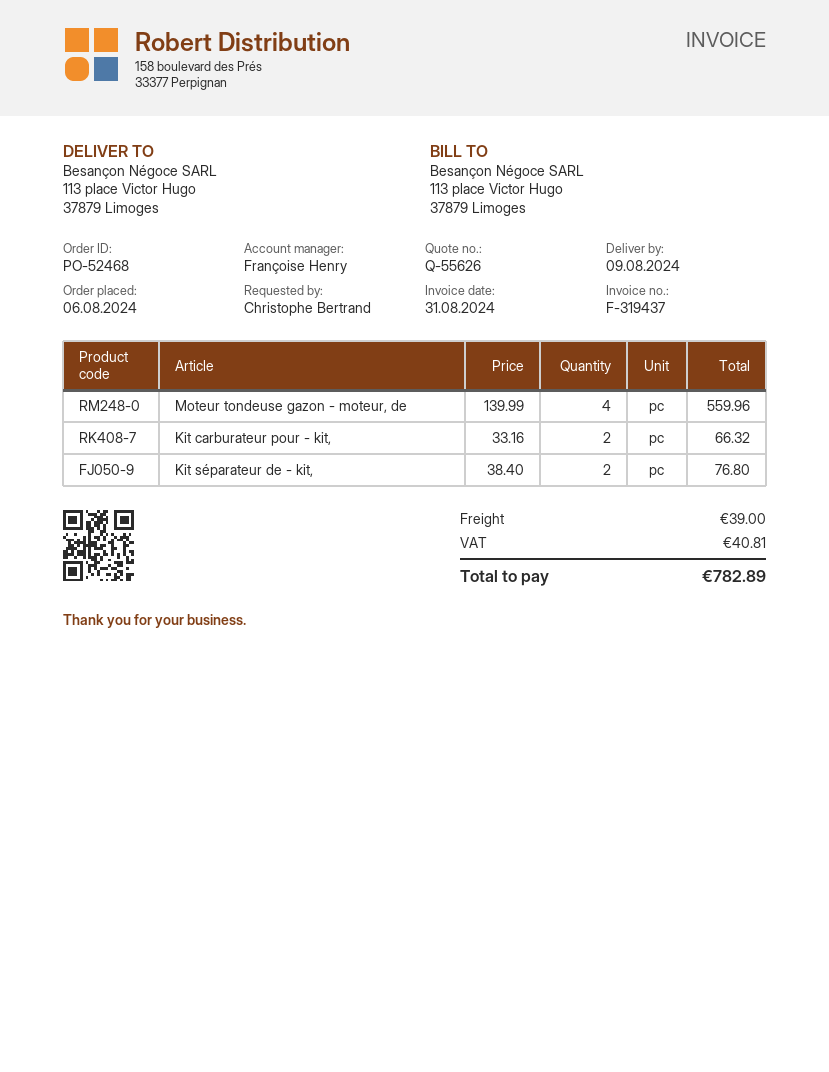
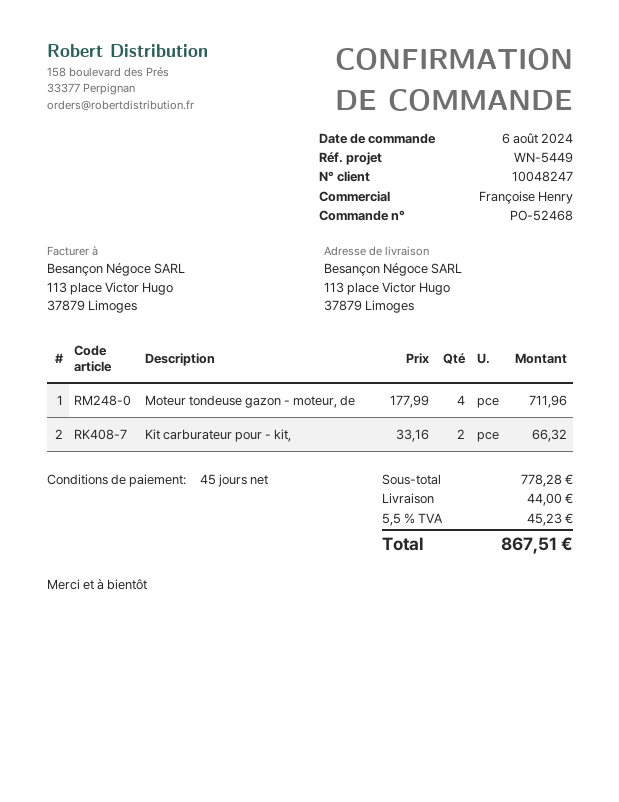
Moteur tondeuse gazon - moteur, de: 4 x 139.99 = 559.96 -> 4 x 177.99 = 711.96
Kit séparateur de - kit,: 2 x 38.40 = 76.80 -> none
shipping: 39.00 -> 44.00
tax: 40.81 -> 45.23
total: 782.89 -> 867.51

